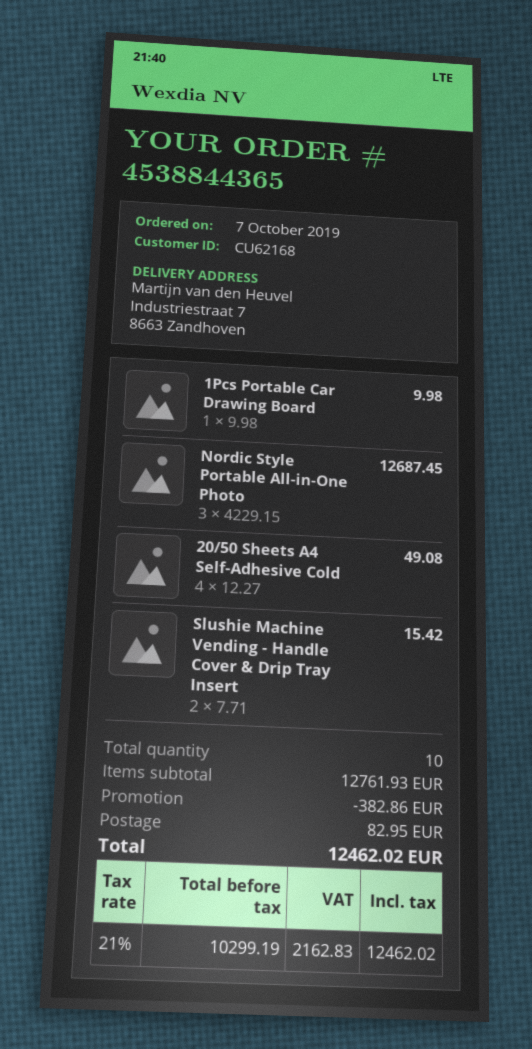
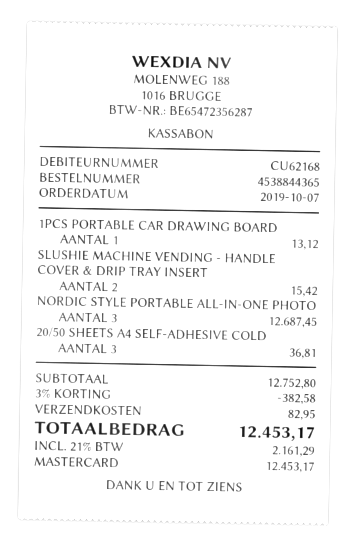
1Pcs Portable Car Drawing Board: 1 for 9.98 -> 1 for 13.12
20/50 Sheets A4 Self-Adhesive Cold: 4 for 49.08 -> 3 for 36.81
subtotal: 12761.93 -> 12752.80
discount: 382.86 -> 382.58
tax: 21% = 2162.83 -> 21% = 2161.29
total: 12462.02 -> 12453.17

